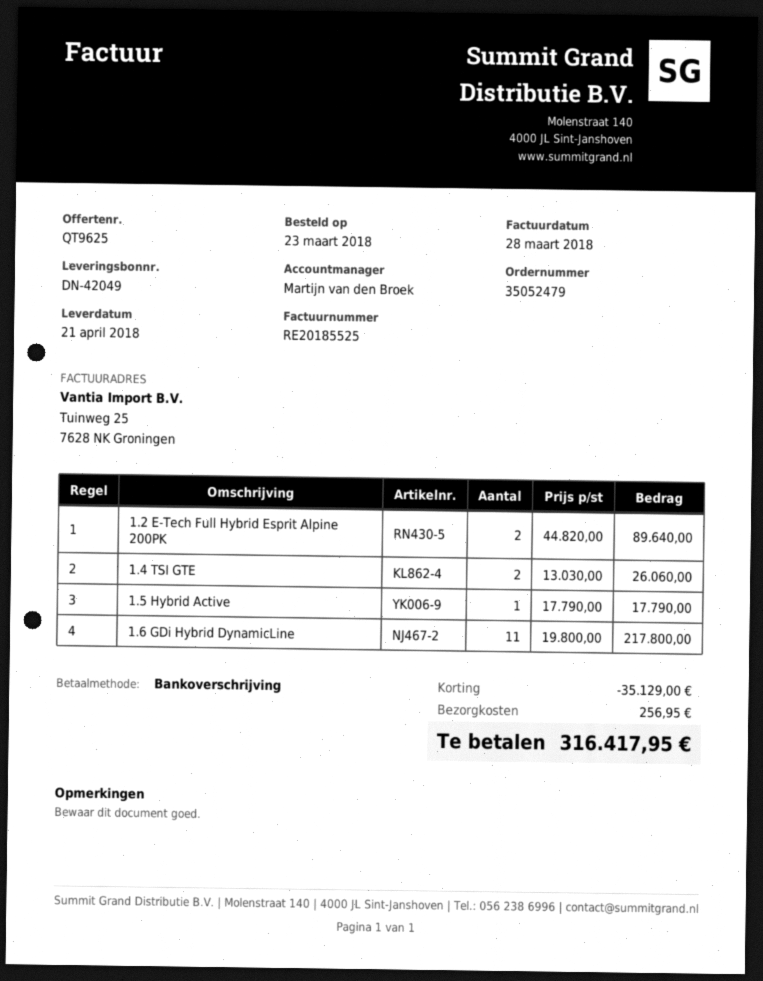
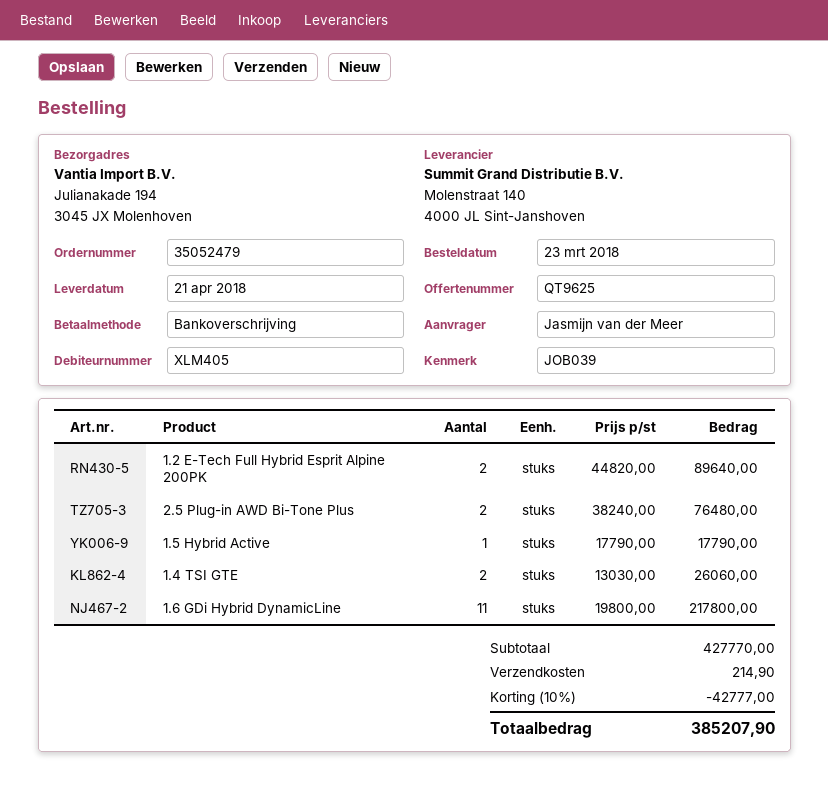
2.5 Plug-in AWD Bi-Tone Plus: none -> 2 x 38240.00 = 76480.00
discount: 35129.00 -> 42777.00
shipping: 256.95 -> 214.90
total: 316417.95 -> 385207.90

